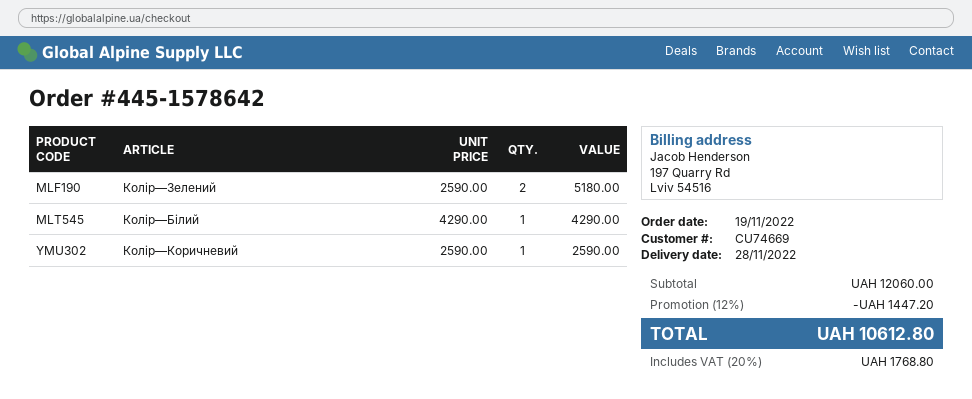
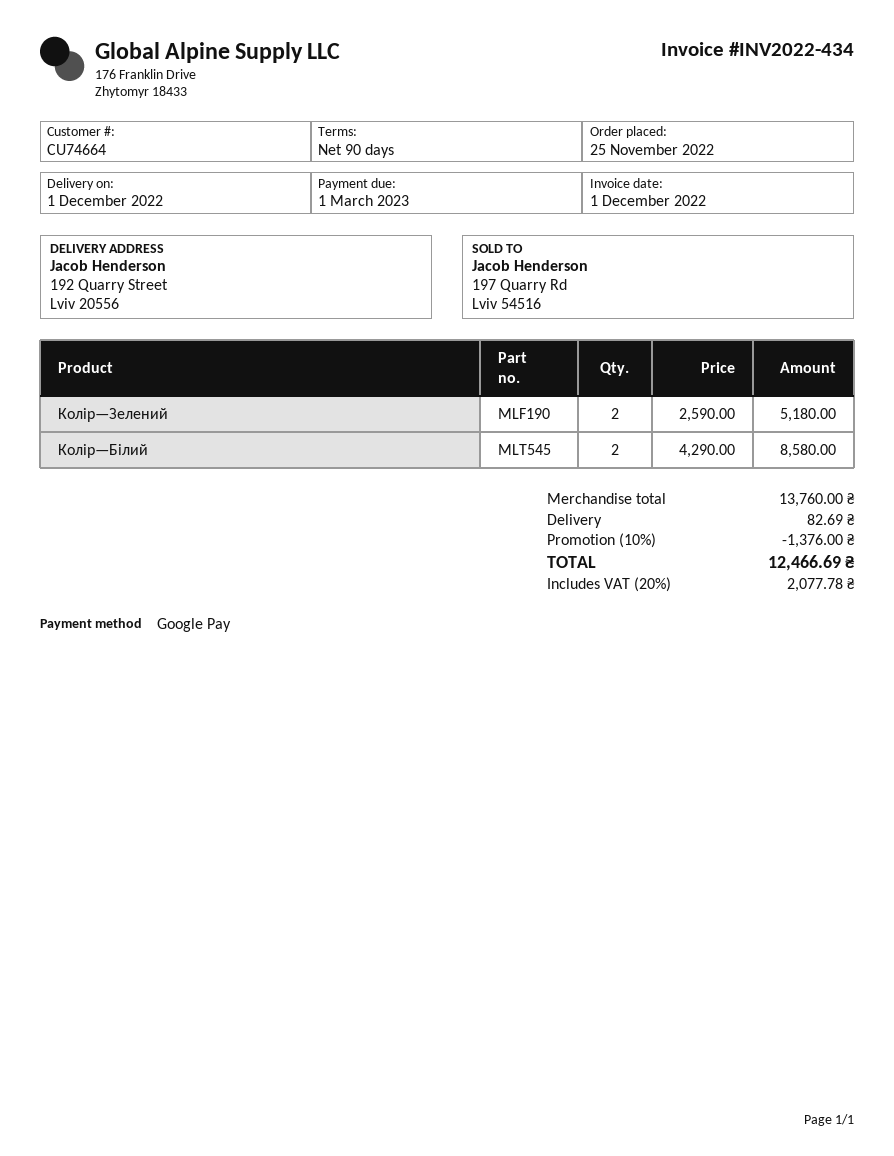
order date: 2022-11-19 -> 2022-11-25
delivery date: 2022-11-28 -> 2022-12-01
customer number: CU74669 -> CU74664
Колір—Білий: 1 x 4290.00 = 4290.00 -> 2 x 4290.00 = 8580.00
Колір—Коричневий: 1 x 2590.00 = 2590.00 -> none
subtotal: 12060.00 -> 13760.00
discount: 12% = 1447.20 -> 10% = 1376.00
shipping: none -> 82.69
tax: 20% = 1768.80 -> 20% = 2077.78
total: 10612.80 -> 12466.69

